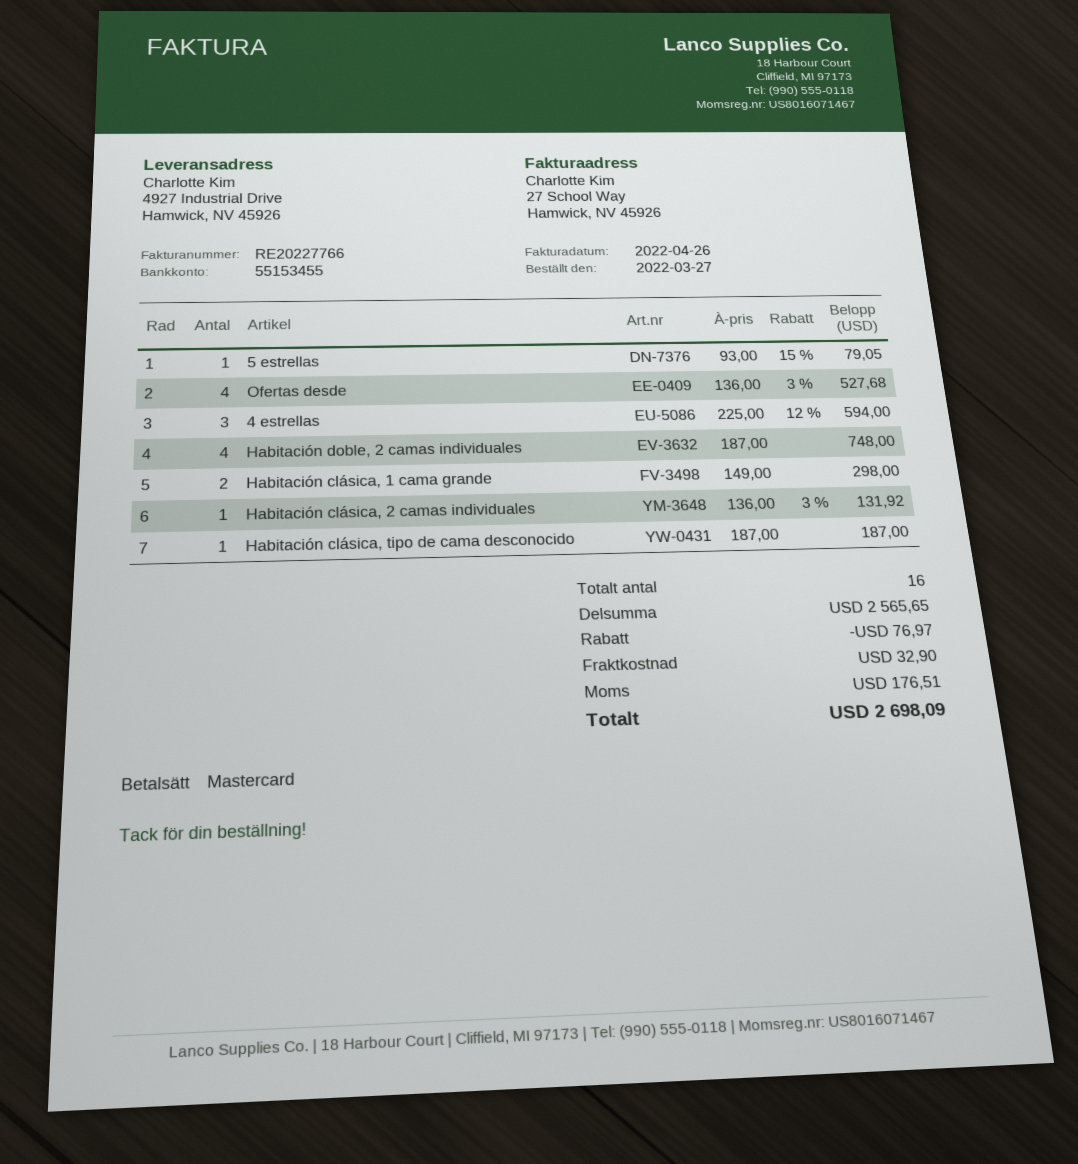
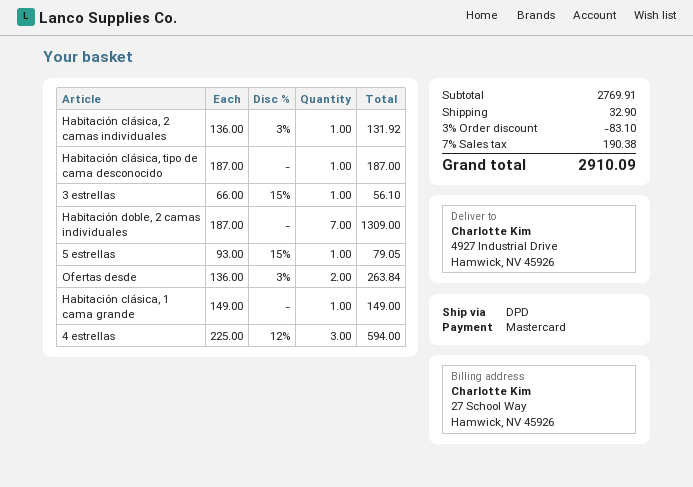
Ofertas desde: 4 x 136.00 - 3% = 527.68 -> 2 x 136.00 - 3% = 263.84
Habitación doble, 2 camas individuales: 4 x 187.00 = 748.00 -> 7 x 187.00 = 1309.00
Habitación clásica, 1 cama grande: 2 x 149.00 = 298.00 -> 1 x 149.00 = 149.00
3 estrellas: none -> 1 x 66.00 - 15% = 56.10
subtotal: 2565.65 -> 2769.91
discount: 76.97 -> 83.10
tax: 176.51 -> 190.38
total: 2698.09 -> 2910.09

